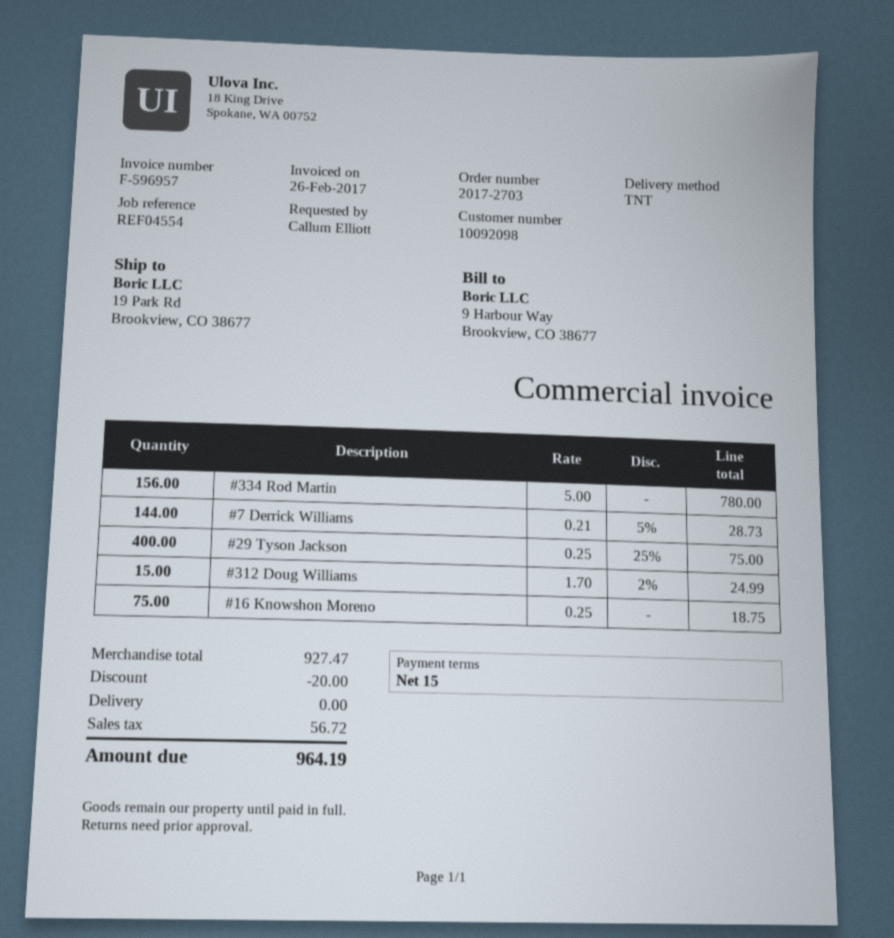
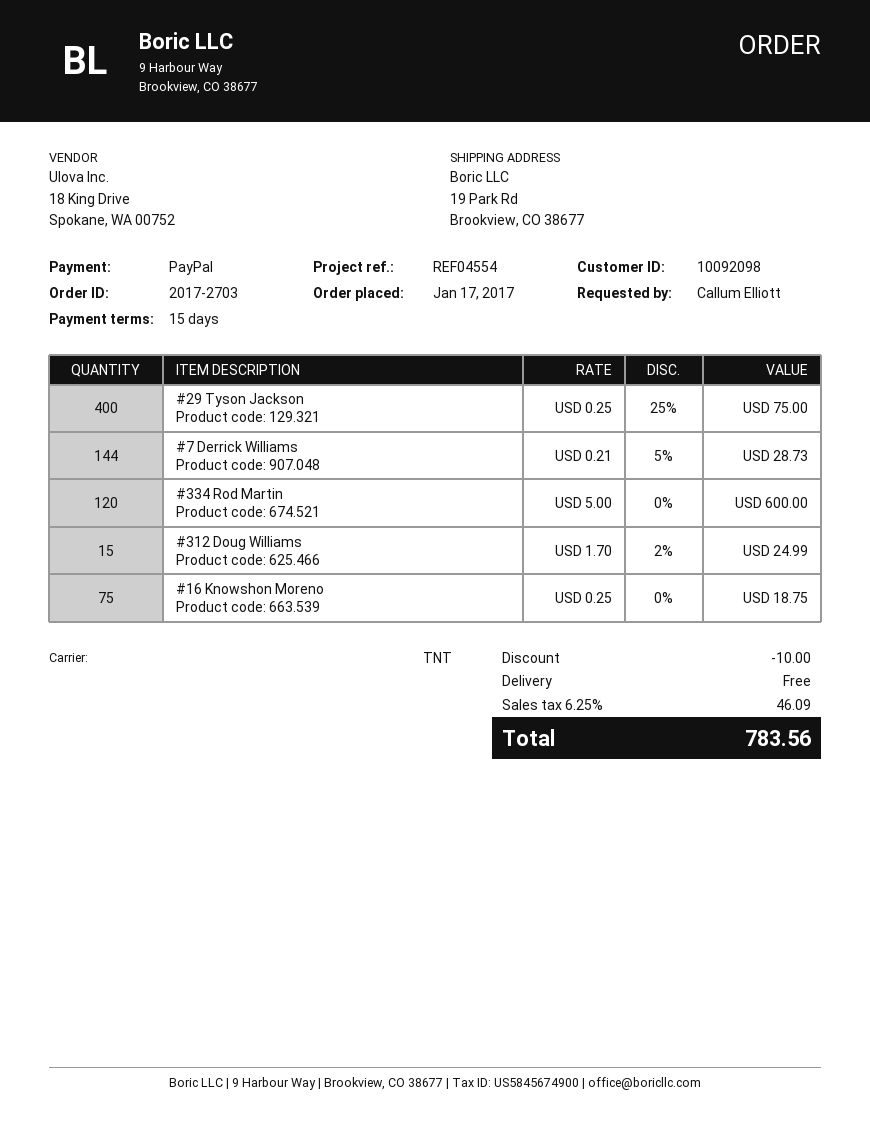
#334 Rod Martin: 156 x 5.00 = 780.00 -> 120 x 5.00 = 600.00
discount: 20.00 -> 10.00
tax: 56.72 -> 46.09
total: 964.19 -> 783.56

